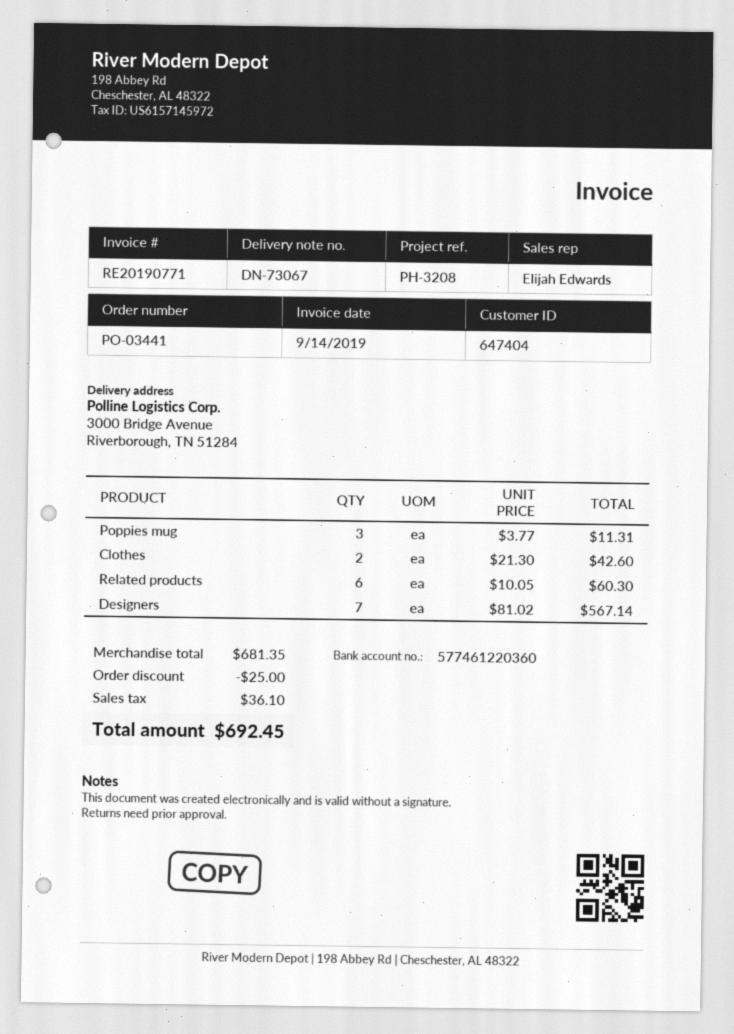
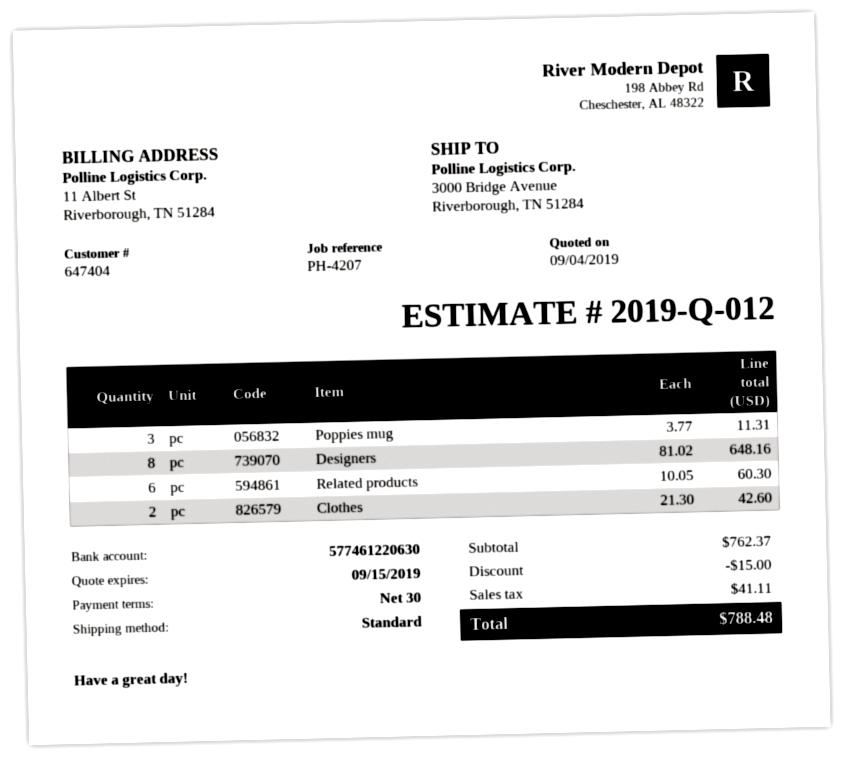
reference: PH-3208 -> PH-4207
bank account: 577461220360 -> 577461220630
Designers: 7 x 81.02 = 567.14 -> 8 x 81.02 = 648.16
subtotal: 681.35 -> 762.37
discount: 25.00 -> 15.00
tax: 36.10 -> 41.11
total: 692.45 -> 788.48

